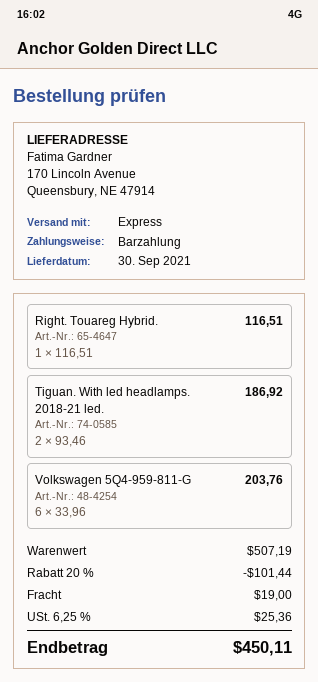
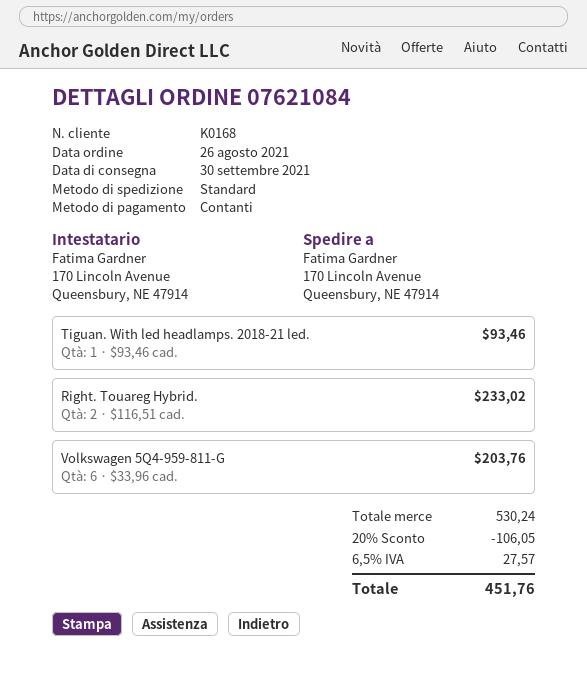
shipping method: express -> standard
Right. Touareg Hybrid.: 1 x 116.51 = 116.51 -> 2 x 116.51 = 233.02
Tiguan. With led headlamps. 2018-21 led.: 2 x 93.46 = 186.92 -> 1 x 93.46 = 93.46
subtotal: 507.19 -> 530.24
discount: 20% = 101.44 -> 20% = 106.05
shipping: 19.00 -> none
tax: 6.25% = 25.36 -> 6.5% = 27.57
total: 450.11 -> 451.76

